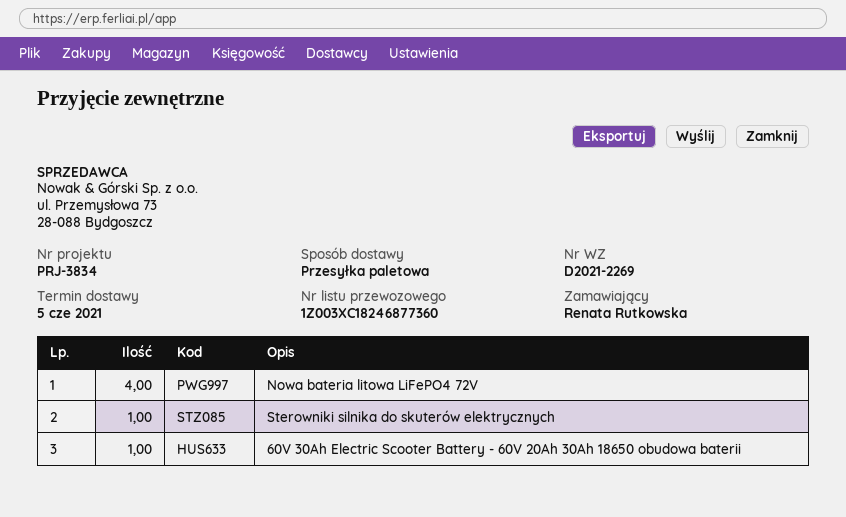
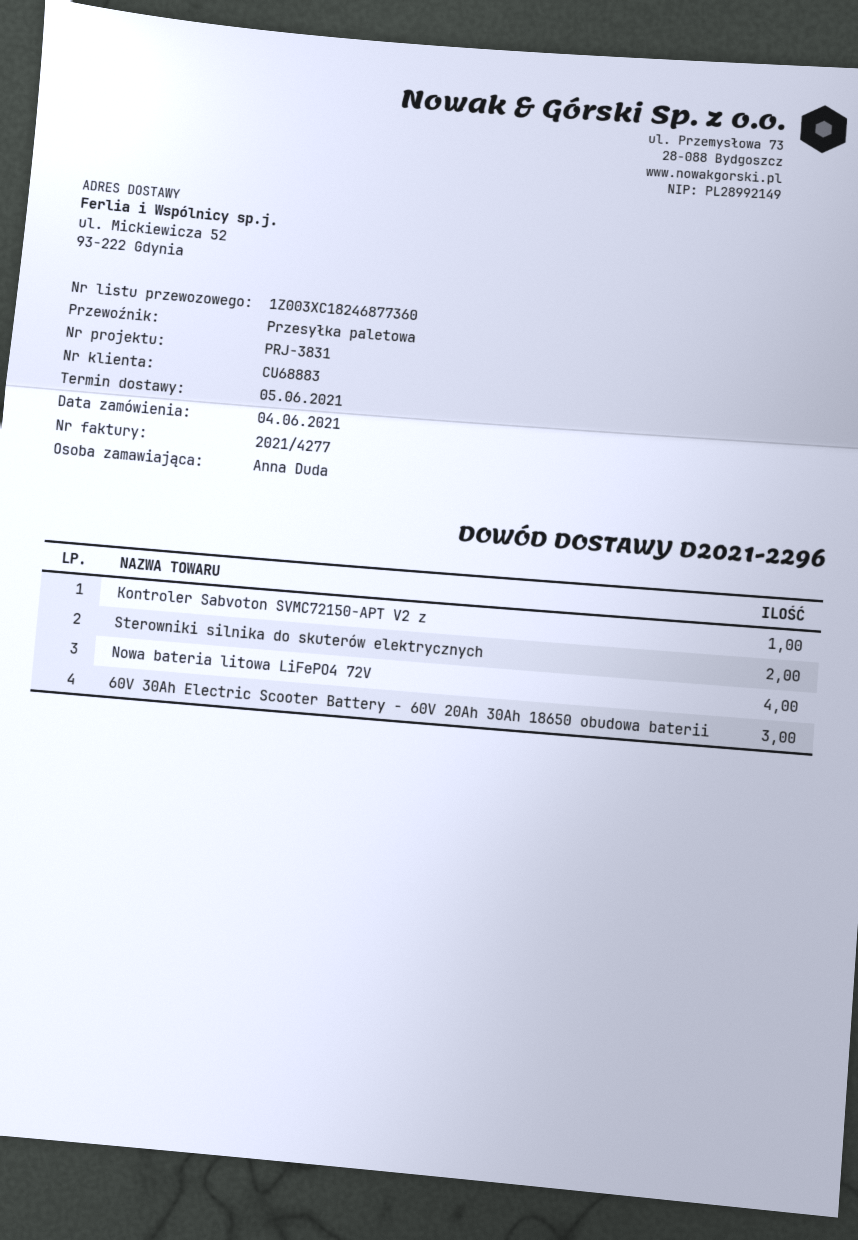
delivery note number: D2021-2269 -> D2021-2296
reference: PRJ-3834 -> PRJ-3831
ordered by: Renata Rutkowska -> Anna Duda
Sterowniki silnika do skuterów elektrycznych: 1 -> 2
60V 30Ah Electric Scooter Battery - 60V 20Ah 30Ah 18650 obudowa baterii: 1 -> 3
Kontroler Sabvoton SVMC72150-APT V2 z: none -> 1

